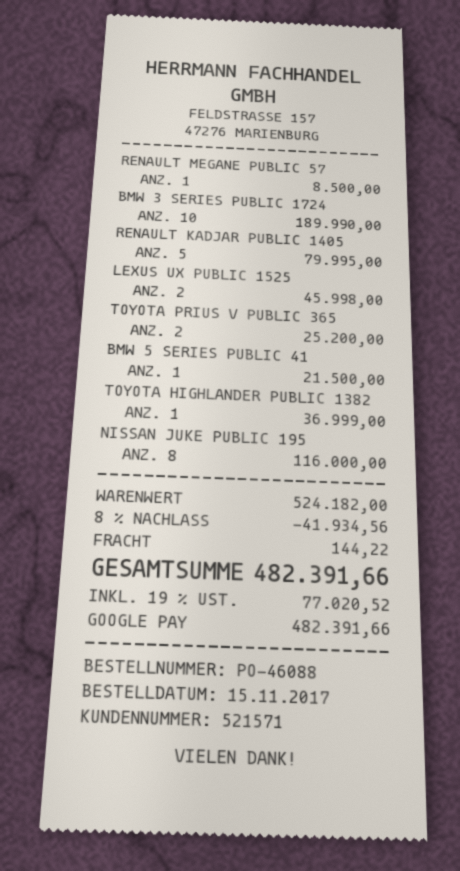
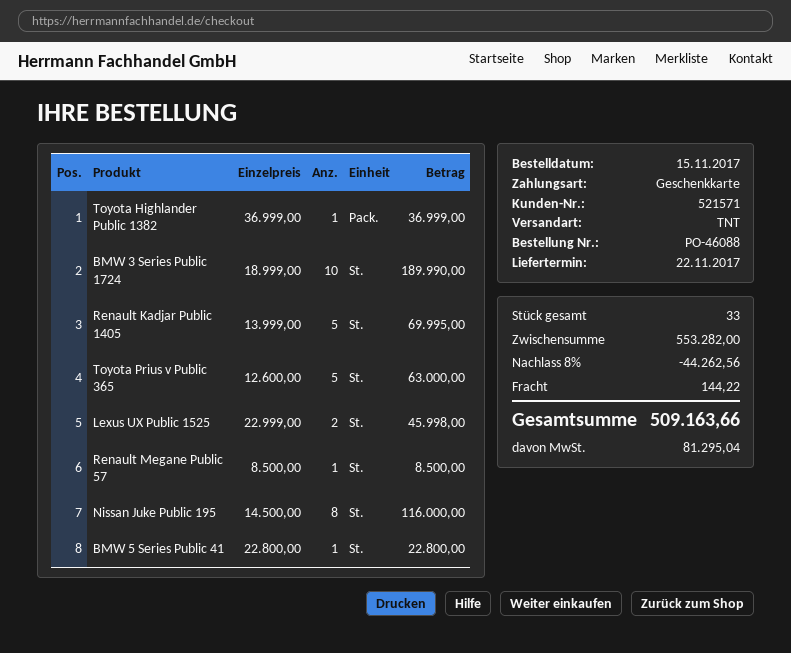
payment method: Google Pay -> gift card
RENAULT KADJAR PUBLIC 1405: 5 for 79995.00 -> 5 for 69995.00
TOYOTA PRIUS V PUBLIC 365: 2 for 25200.00 -> 5 for 63000.00
BMW 5 SERIES PUBLIC 41: 1 for 21500.00 -> 1 for 22800.00
subtotal: 524182.00 -> 553282.00
discount: 8% = 41934.56 -> 8% = 44262.56
tax: 77020.52 -> 81295.04
total: 482391.66 -> 509163.66

